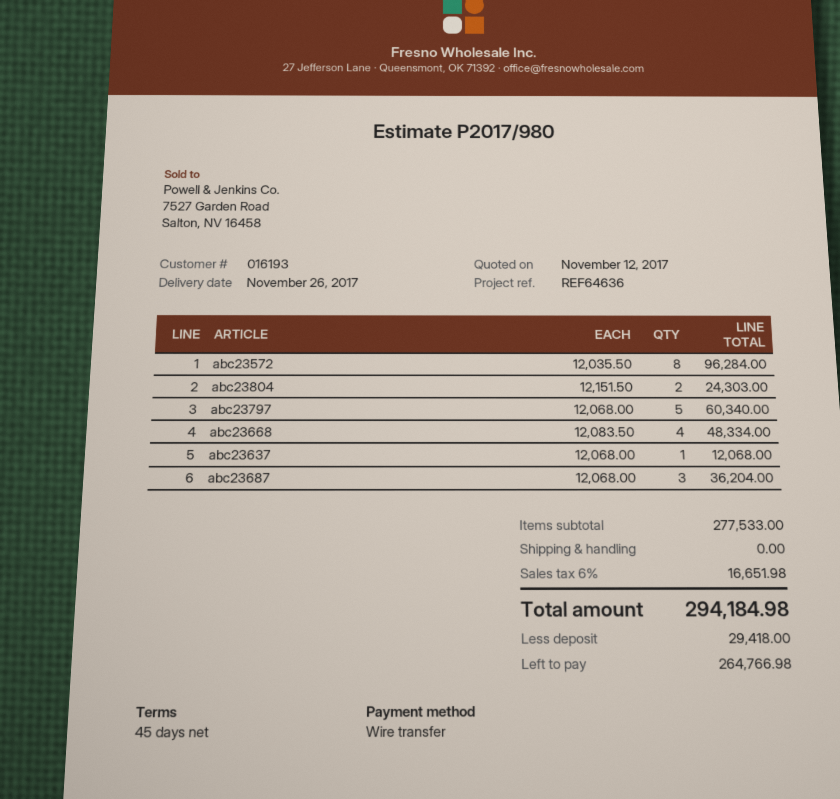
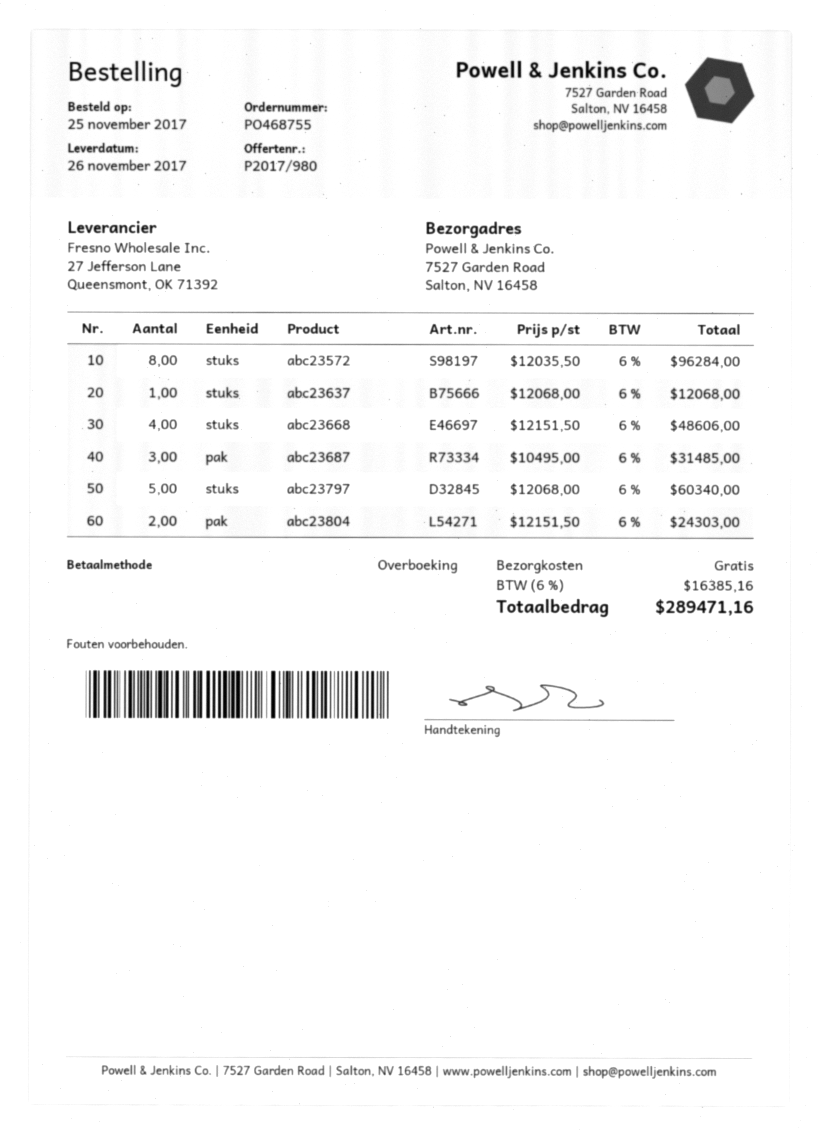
abc23668: 4 x 12083.50 = 48334.00 -> 4 x 12151.50 = 48606.00
abc23687: 3 x 12068.00 = 36204.00 -> 3 x 10495.00 = 31485.00
tax: 6% = 16651.98 -> 6% = 16385.16
total: 294184.98 -> 289471.16

